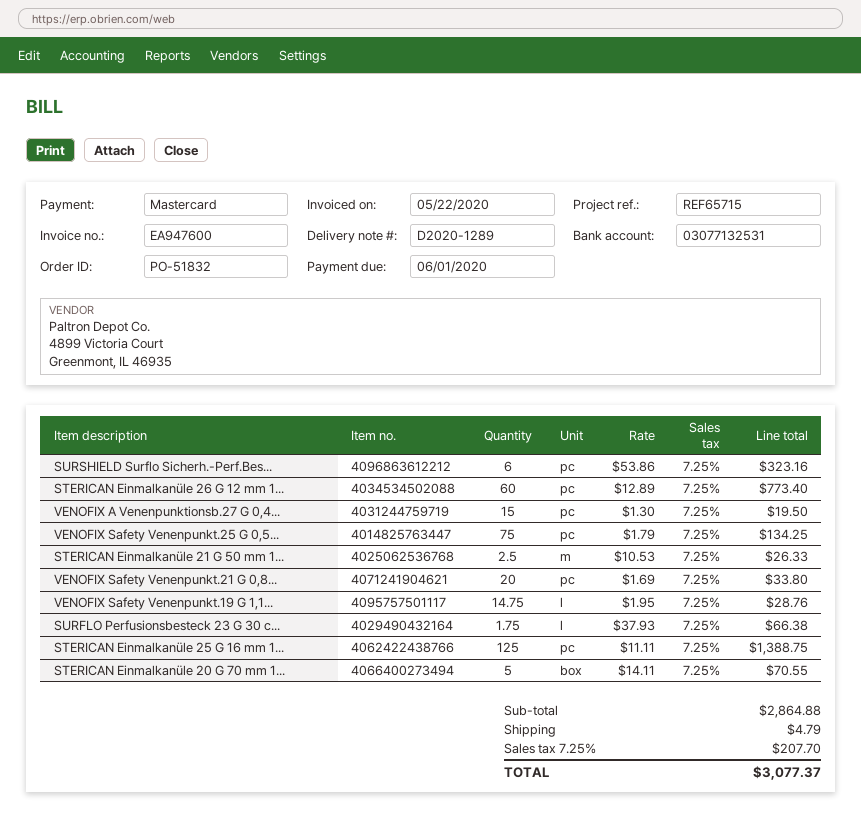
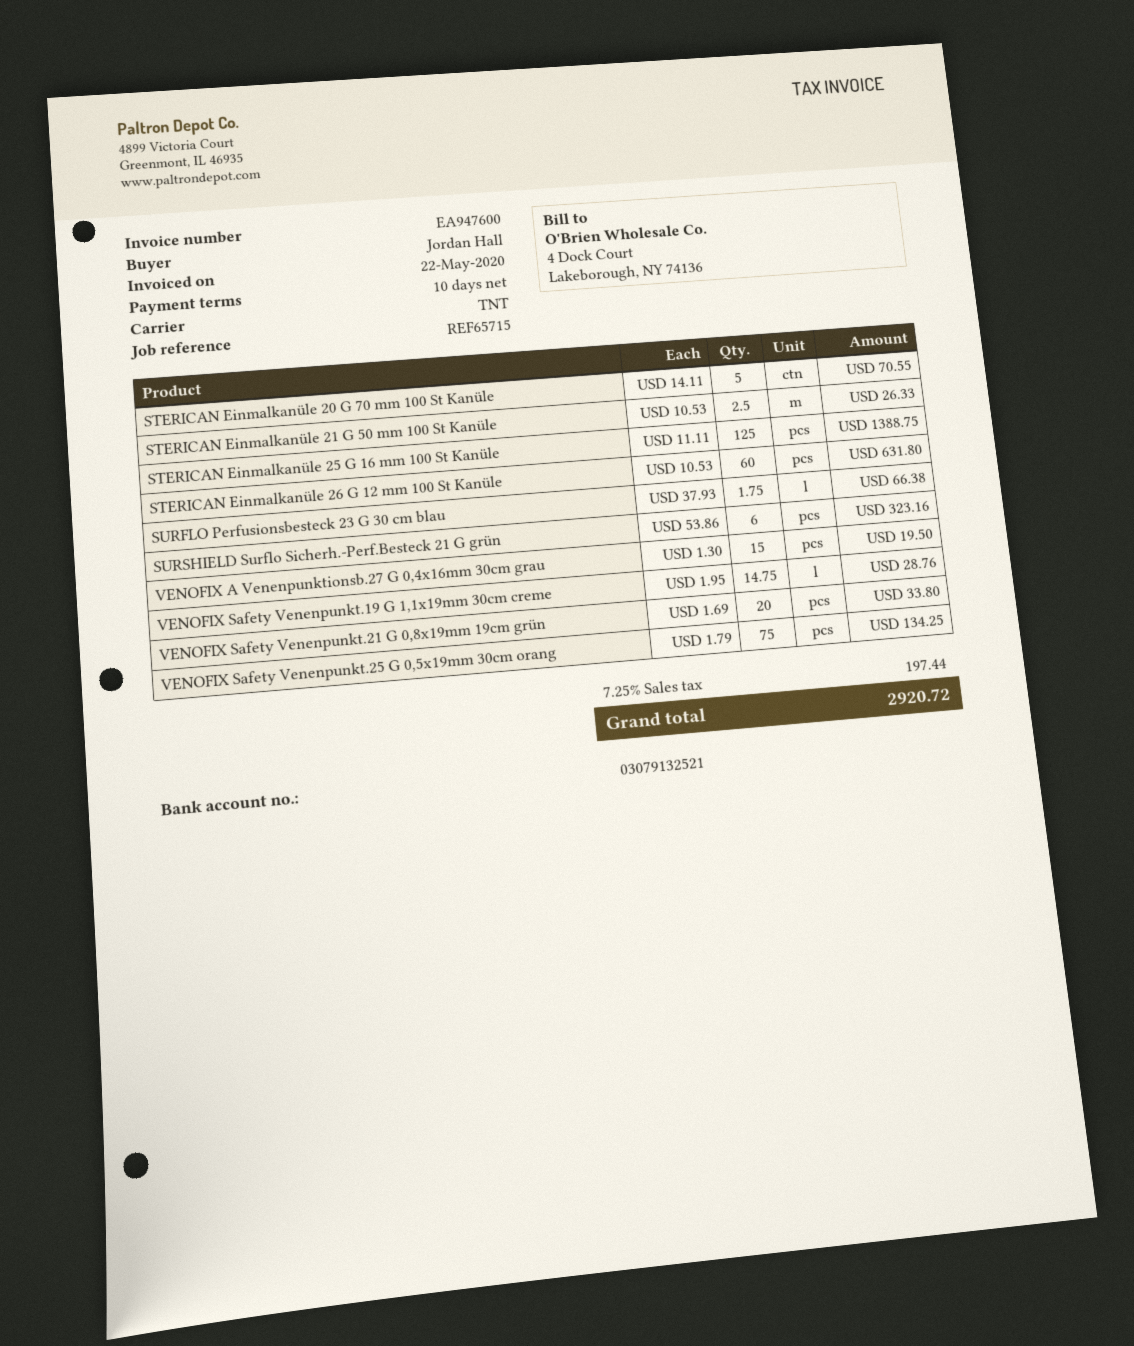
bank account: 03077132531 -> 03079132521
STERICAN Einmalkanüle 26 G 12 mm 1...: 60 x 12.89 = 773.40 -> 60 x 10.53 = 631.80
shipping: 4.79 -> none
tax: 7.25% = 207.70 -> 7.25% = 197.44
total: 3077.37 -> 2920.72

